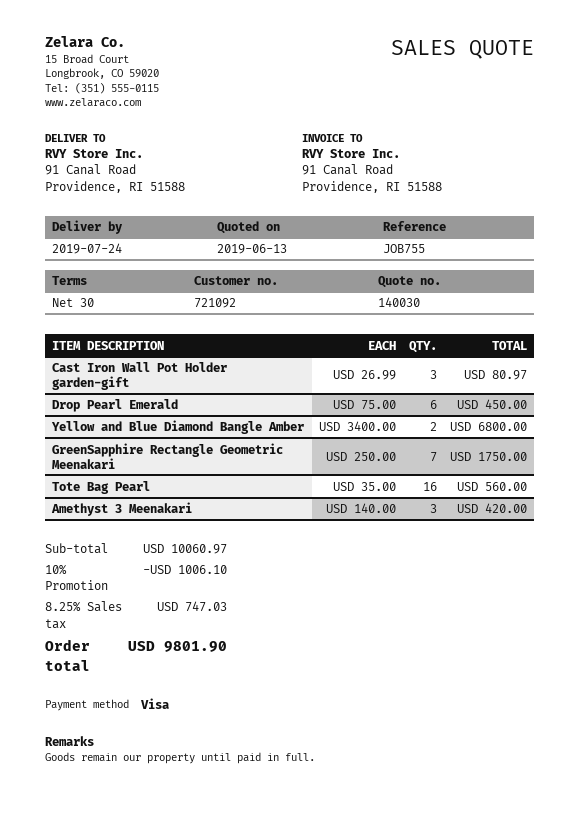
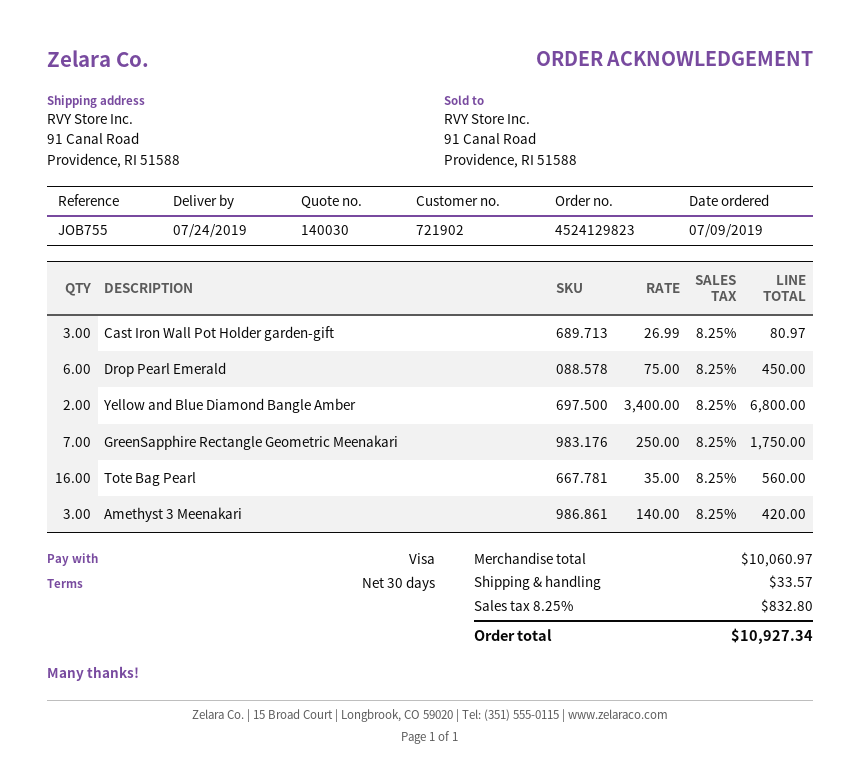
customer number: 721092 -> 721902
discount: 10% = 1006.10 -> none
shipping: none -> 33.57
tax: 8.25% = 747.03 -> 8.25% = 832.80
total: 9801.90 -> 10927.34

